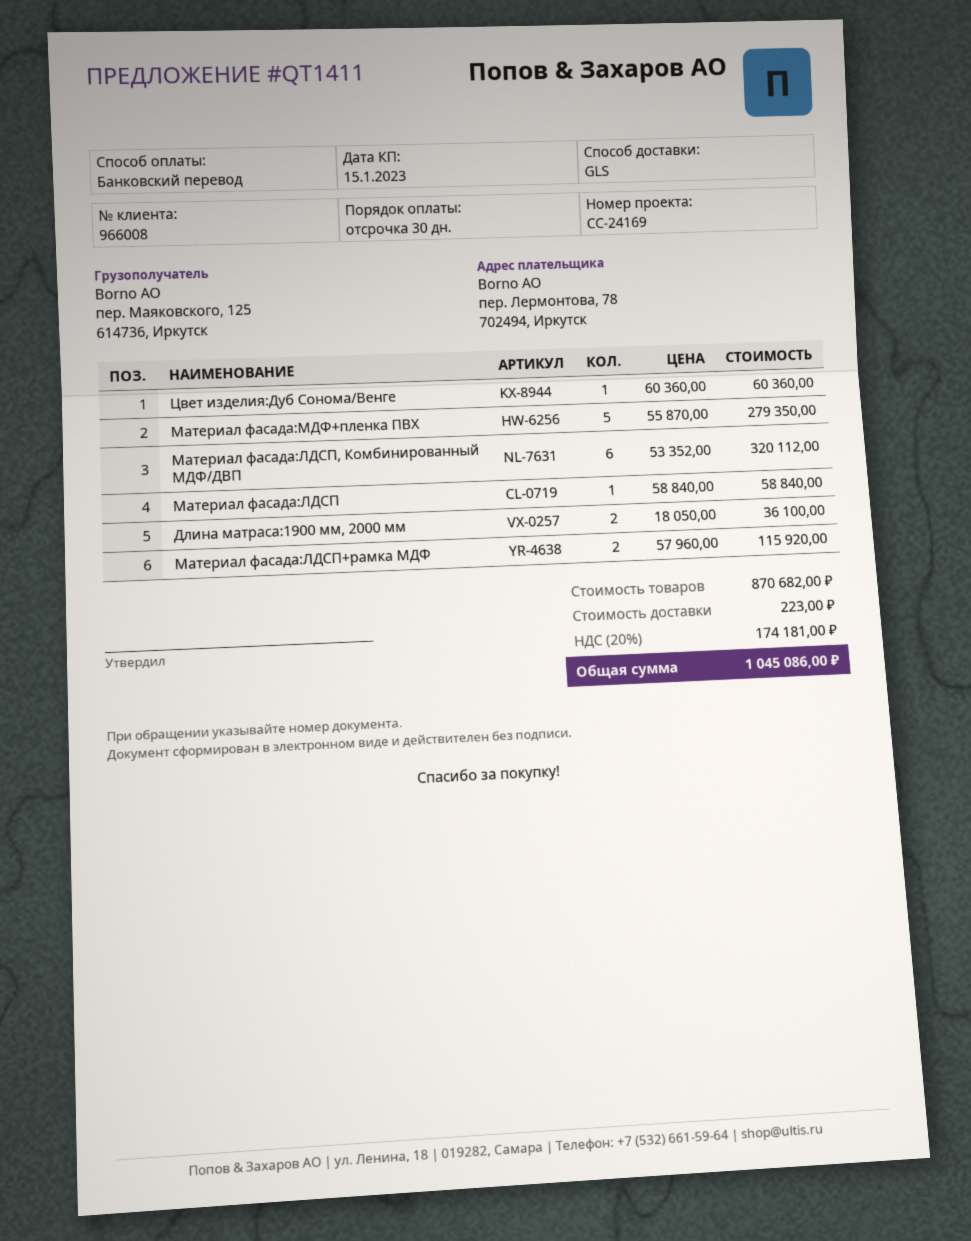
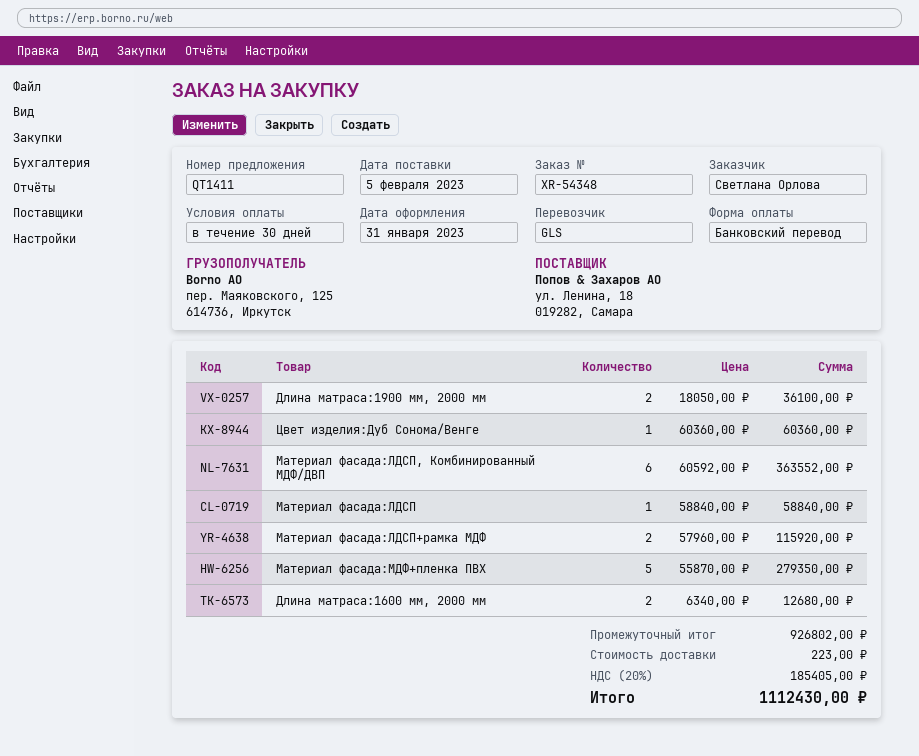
Материал фасада:ЛДСП, Комбинированный МДФ/ДВП: 6 x 53352.00 = 320112.00 -> 6 x 60592.00 = 363552.00
Длина матраса:1600 мм, 2000 мм: none -> 2 x 6340.00 = 12680.00
subtotal: 870682.00 -> 926802.00
tax: 20% = 174181.00 -> 20% = 185405.00
total: 1045086.00 -> 1112430.00

